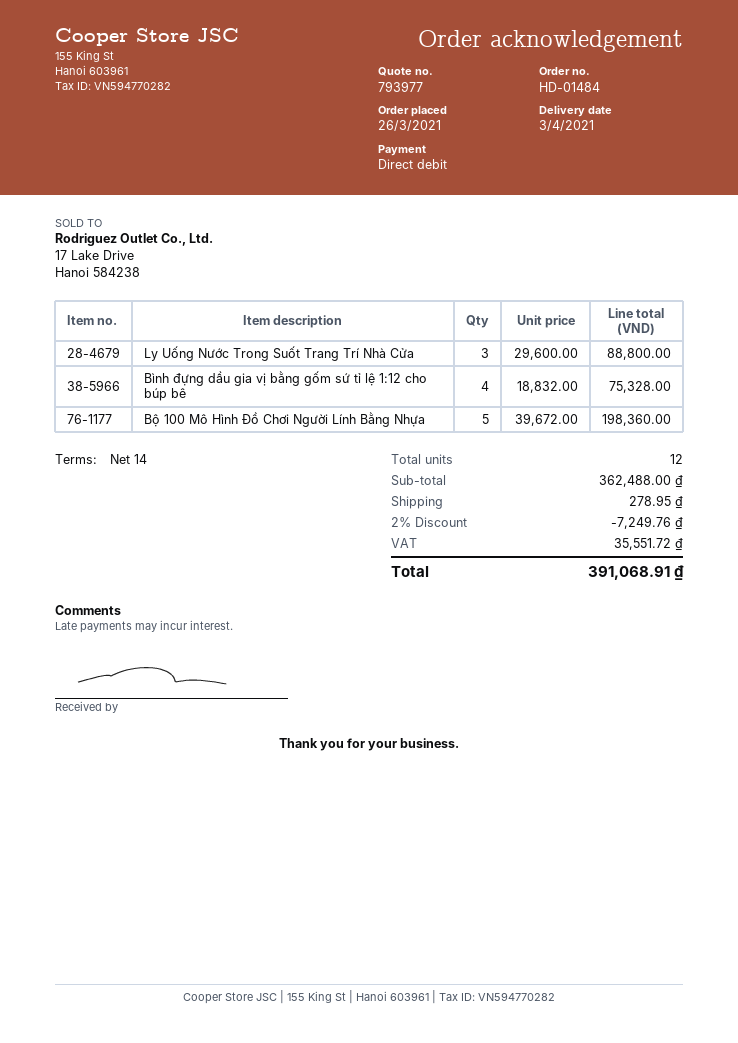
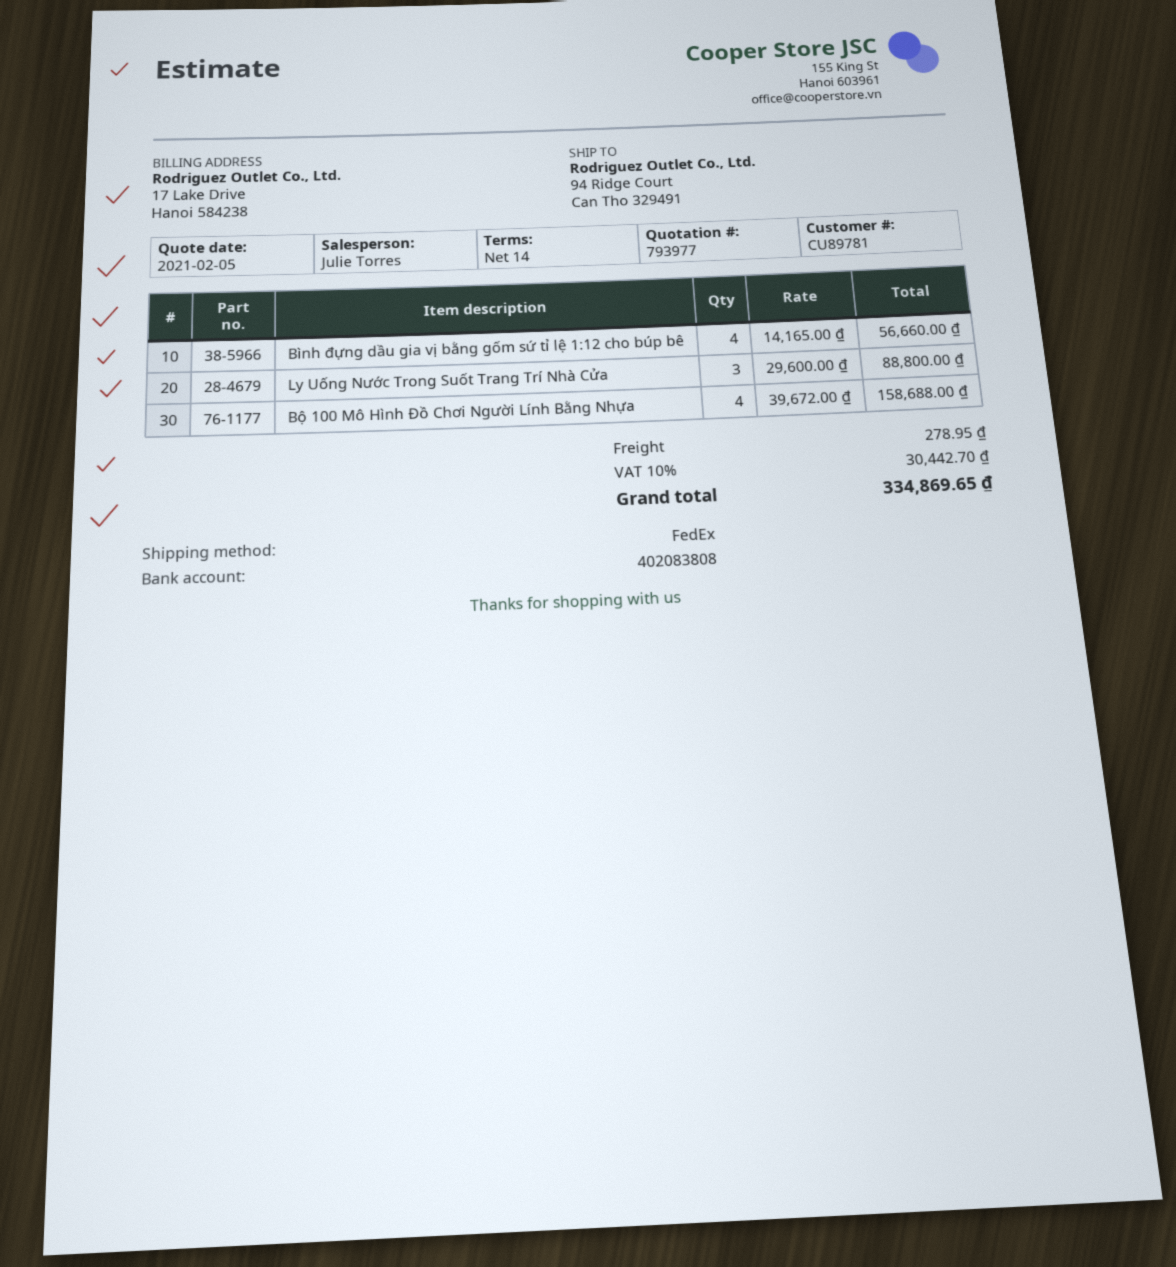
Bình đựng dầu gia vị bằng gốm sứ tỉ lệ 1:12 cho búp bê: 4 x 18832.00 = 75328.00 -> 4 x 14165.00 = 56660.00
Bộ 100 Mô Hình Đồ Chơi Người Lính Bằng Nhựa: 5 x 39672.00 = 198360.00 -> 4 x 39672.00 = 158688.00
discount: 2% = 7249.76 -> none
tax: 35551.72 -> 30442.70
total: 391068.91 -> 334869.65

